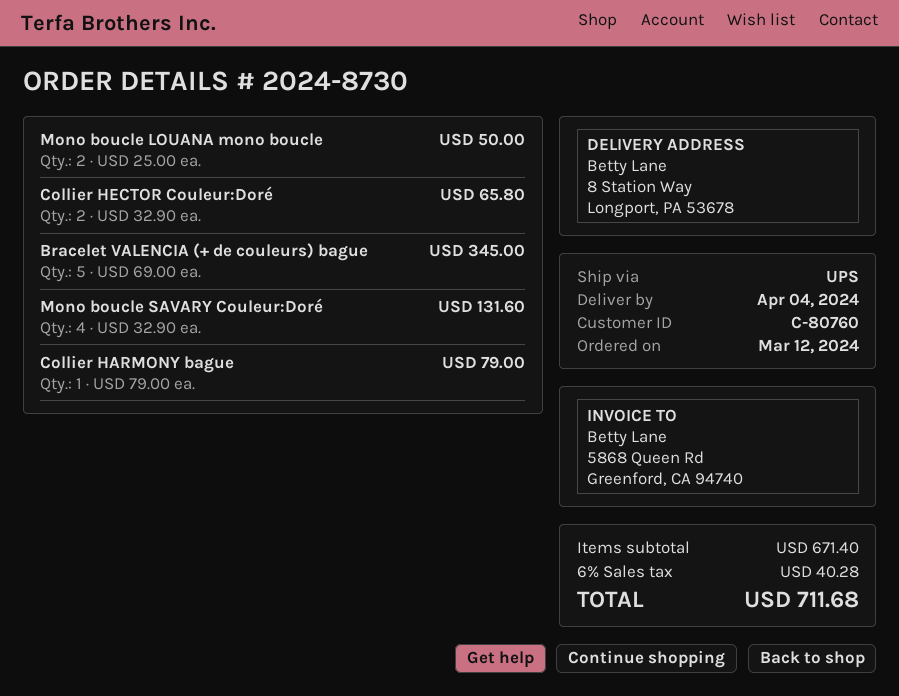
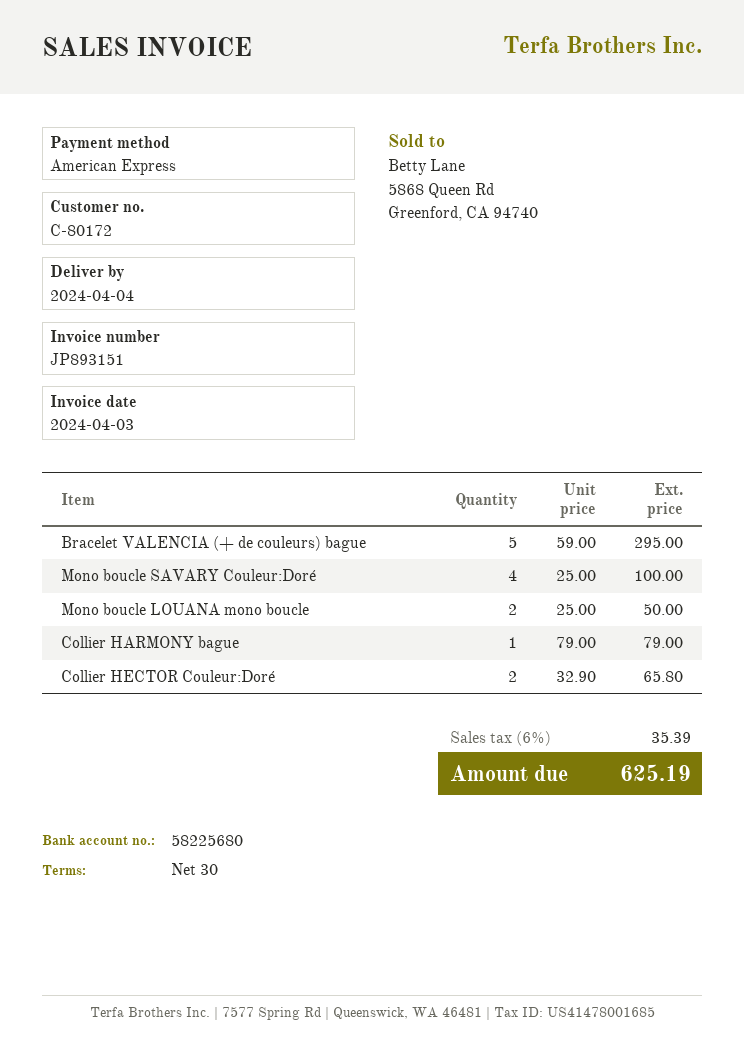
customer number: C-80760 -> C-80172
Bracelet VALENCIA (+ de couleurs) bague: 5 x 69.00 = 345.00 -> 5 x 59.00 = 295.00
Mono boucle SAVARY Couleur:Doré: 4 x 32.90 = 131.60 -> 4 x 25.00 = 100.00
tax: 6% = 40.28 -> 6% = 35.39
total: 711.68 -> 625.19

